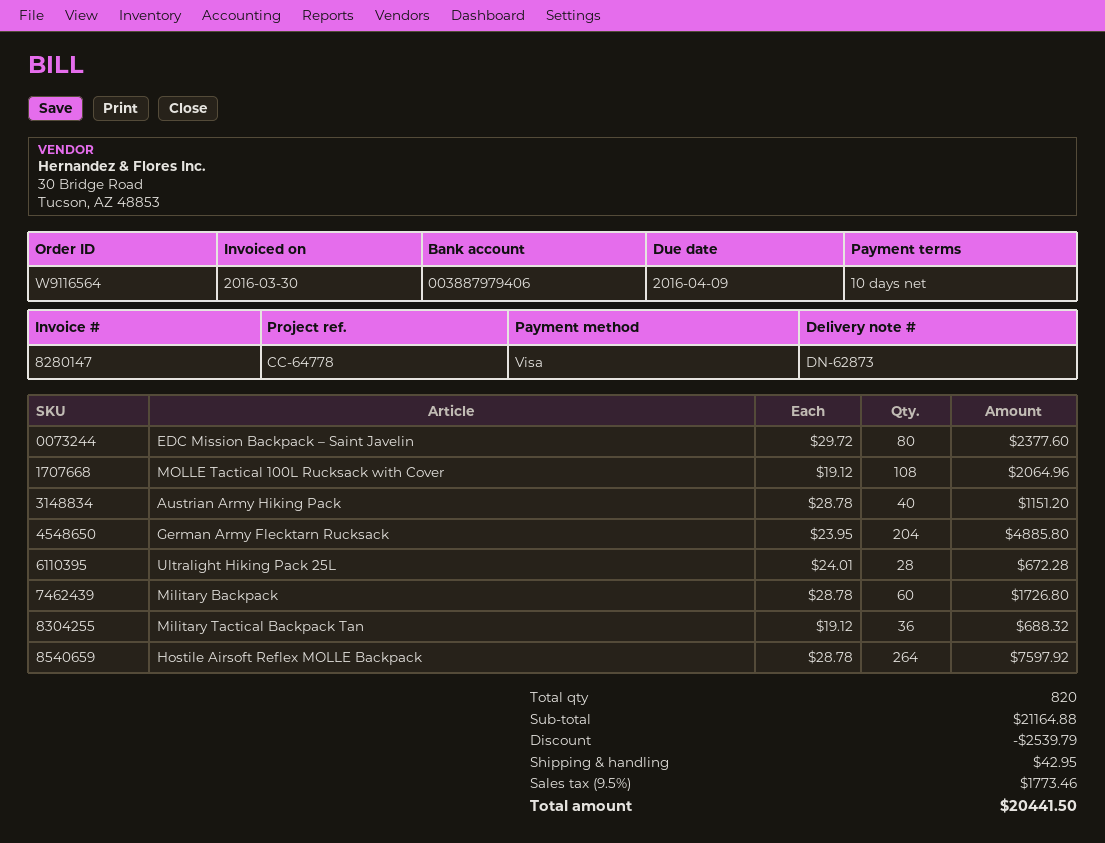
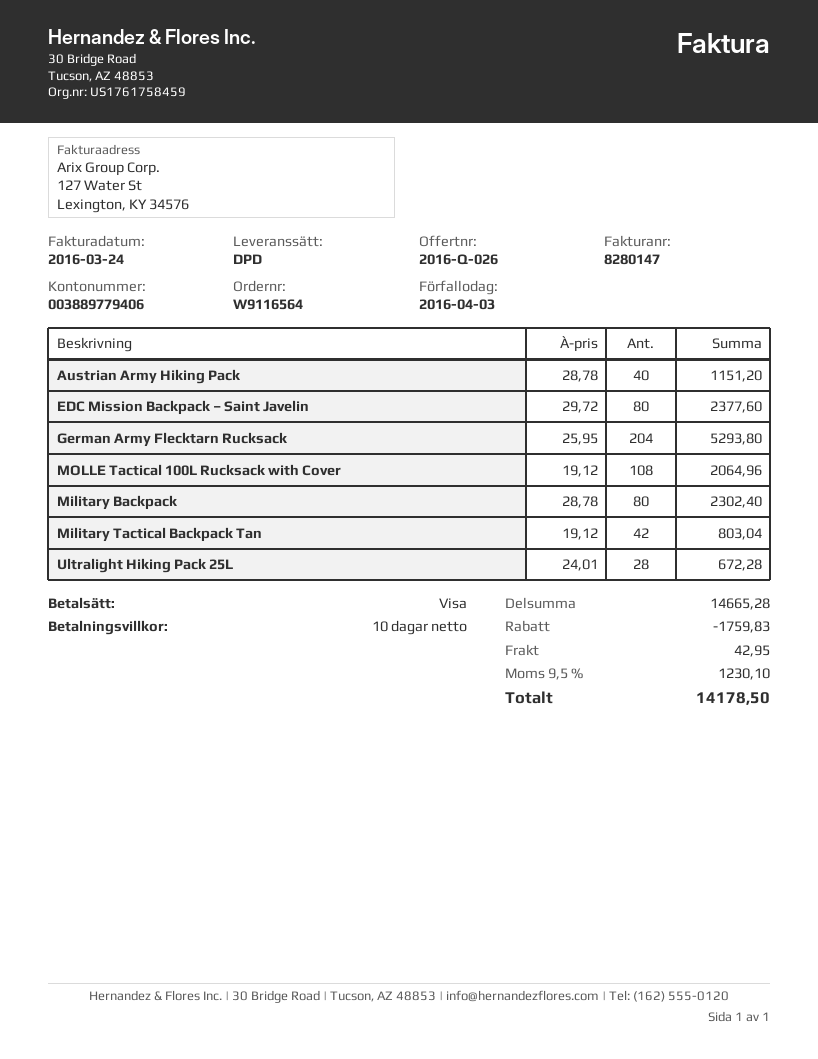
invoice date: 2016-03-30 -> 2016-03-24
due date: 2016-04-09 -> 2016-04-03
bank account: 003887979406 -> 003889779406
German Army Flecktarn Rucksack: 204 x 23.95 = 4885.80 -> 204 x 25.95 = 5293.80
Military Backpack: 60 x 28.78 = 1726.80 -> 80 x 28.78 = 2302.40
Military Tactical Backpack Tan: 36 x 19.12 = 688.32 -> 42 x 19.12 = 803.04
Hostile Airsoft Reflex MOLLE Backpack: 264 x 28.78 = 7597.92 -> none
subtotal: 21164.88 -> 14665.28
discount: 2539.79 -> 1759.83
tax: 9.5% = 1773.46 -> 9.5% = 1230.10
total: 20441.50 -> 14178.50

